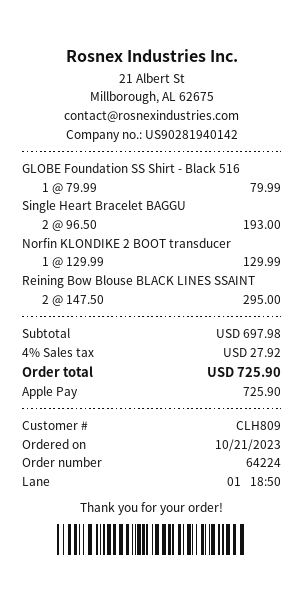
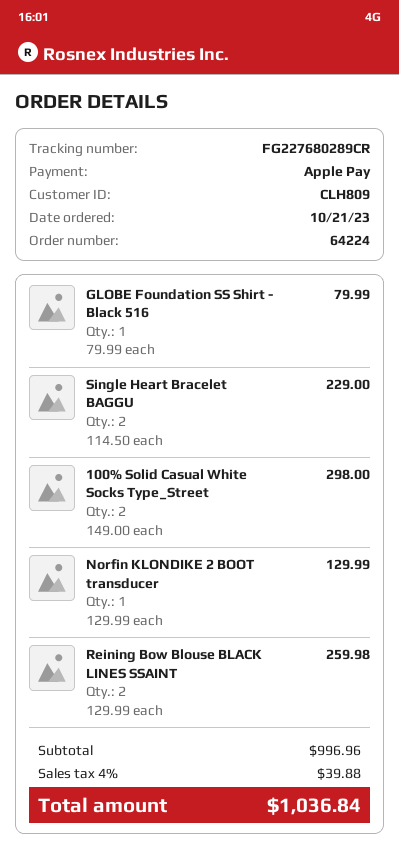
Single Heart Bracelet BAGGU: 2 x 96.50 = 193.00 -> 2 x 114.50 = 229.00
Reining Bow Blouse BLACK LINES SSAINT: 2 x 147.50 = 295.00 -> 2 x 129.99 = 259.98
100% Solid Casual White Socks Type_Street: none -> 2 x 149.00 = 298.00
subtotal: 697.98 -> 996.96
tax: 4% = 27.92 -> 4% = 39.88
total: 725.90 -> 1036.84

